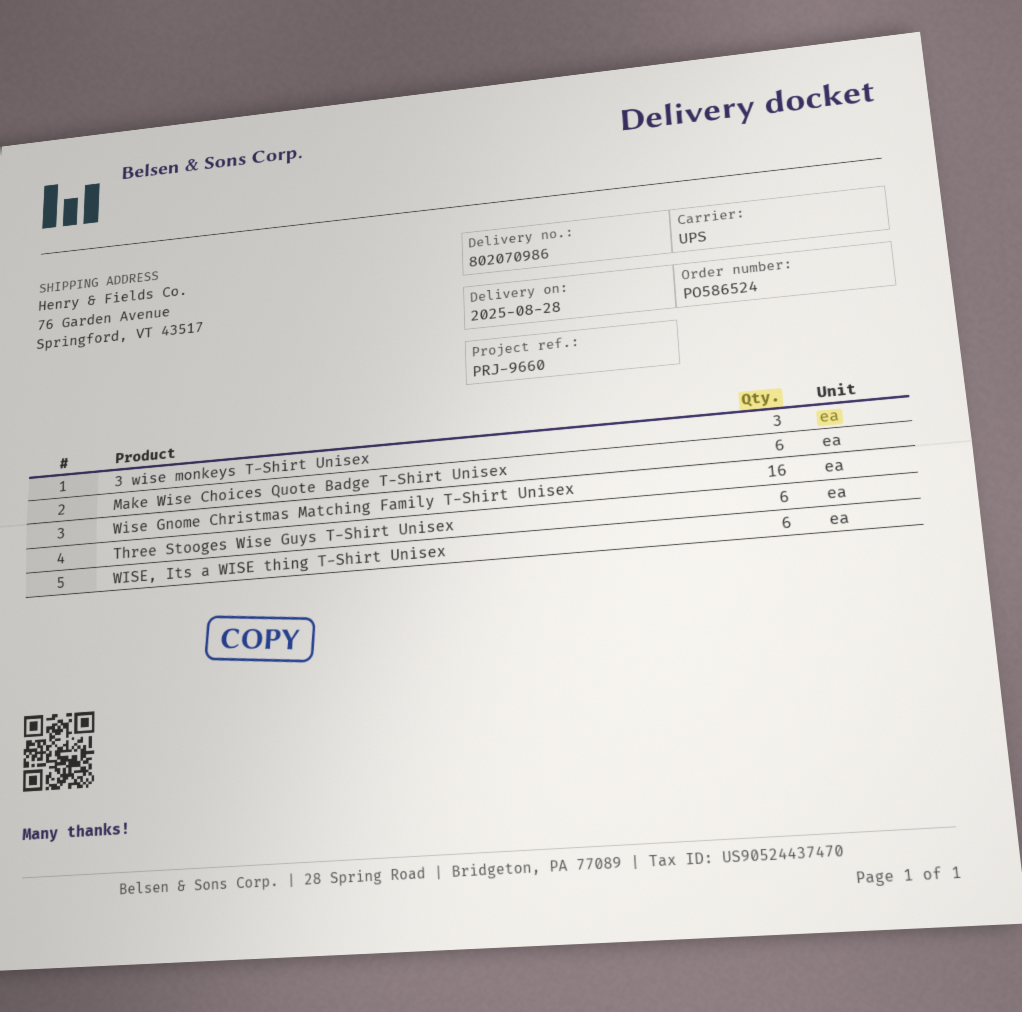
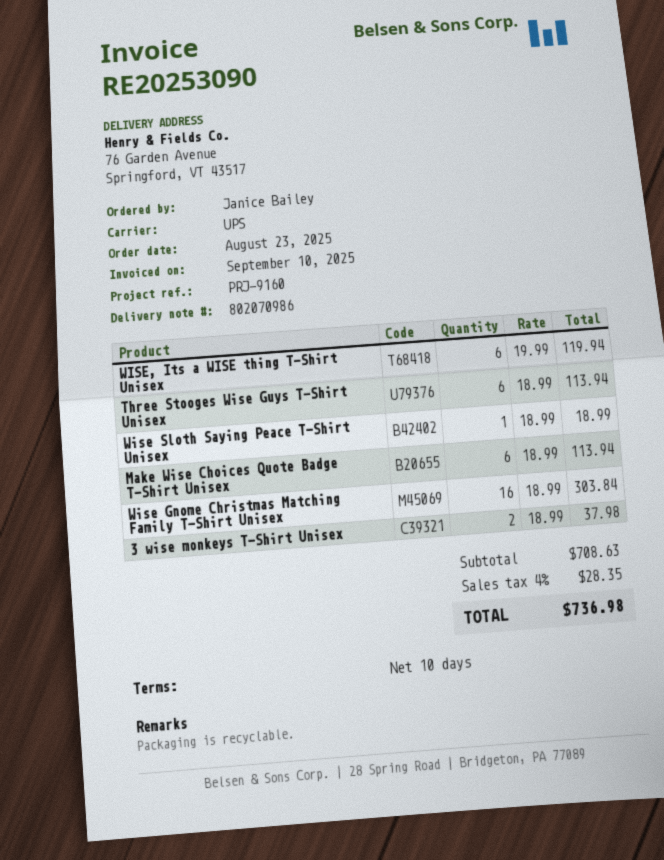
reference: PRJ-9660 -> PRJ-9160
3 wise monkeys T-Shirt Unisex: 3 -> 2
Wise Sloth Saying Peace T-Shirt Unisex: none -> 1

